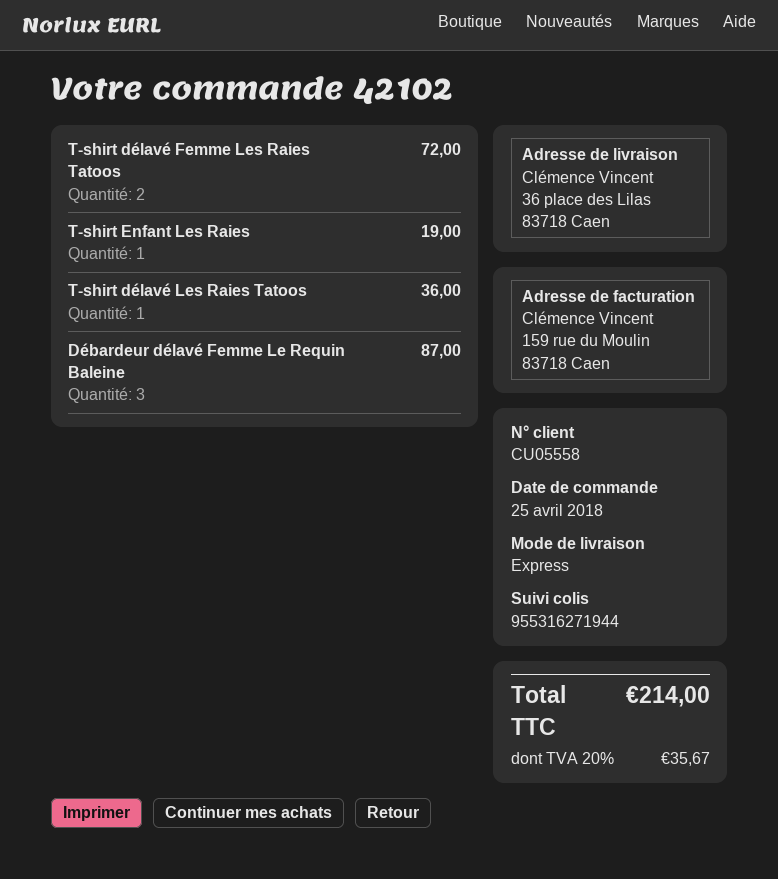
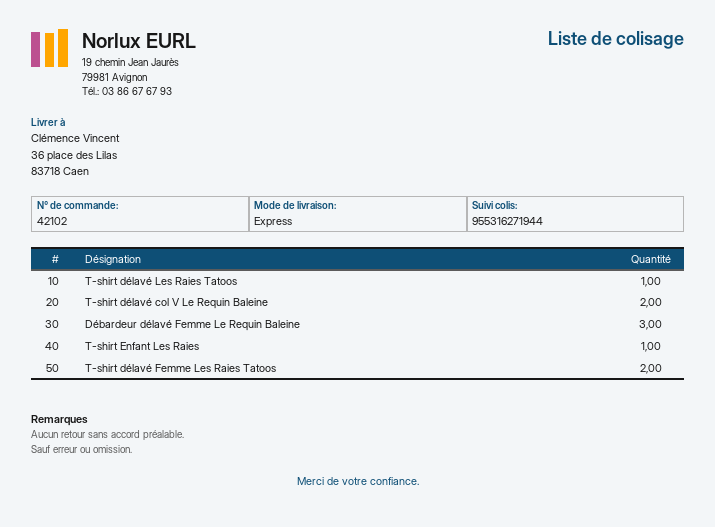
T-shirt délavé col V Le Requin Baleine: none -> 2

